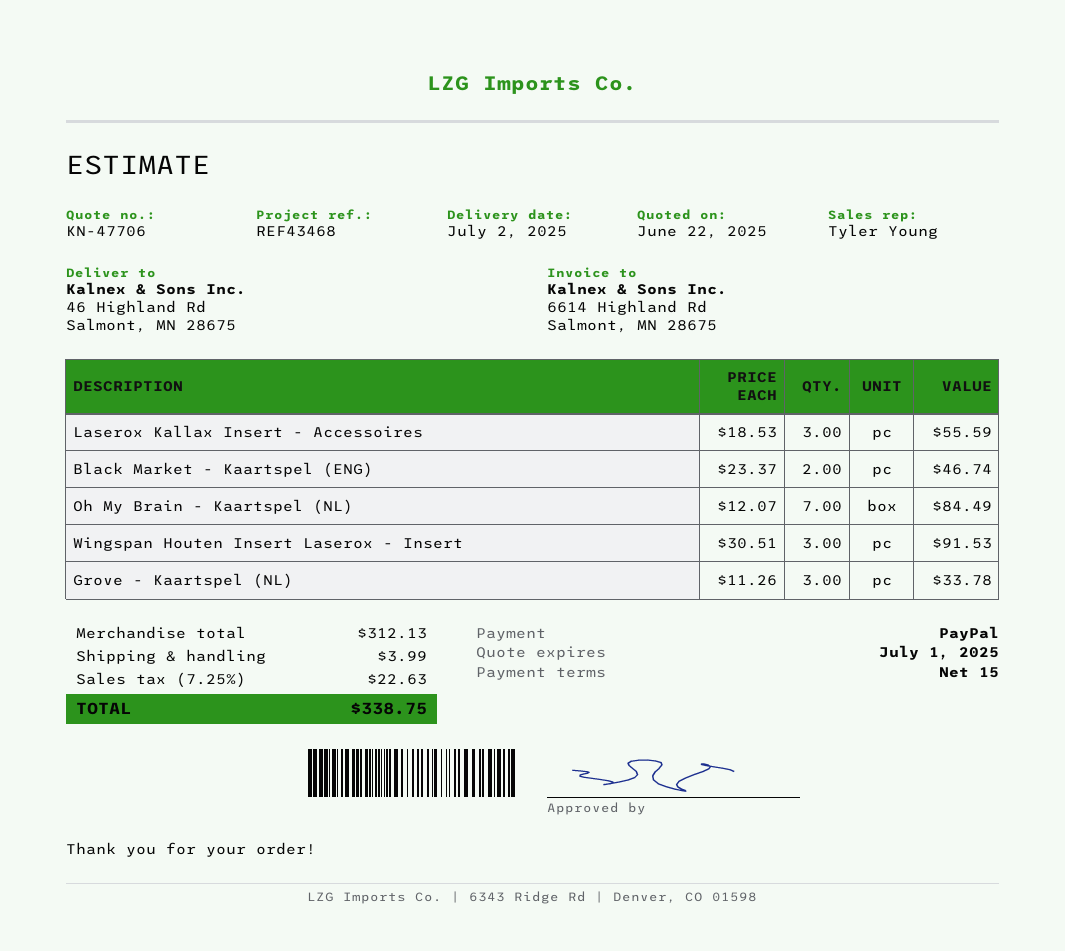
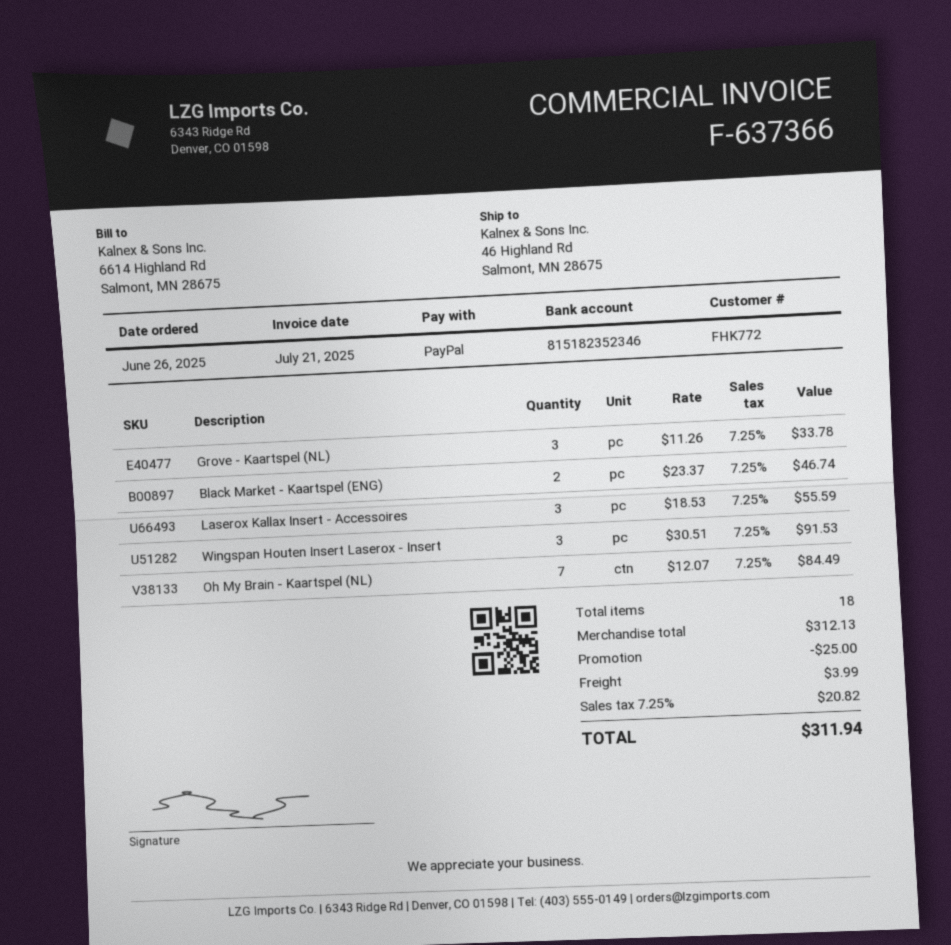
discount: none -> 25.00
tax: 7.25% = 22.63 -> 7.25% = 20.82
total: 338.75 -> 311.94

